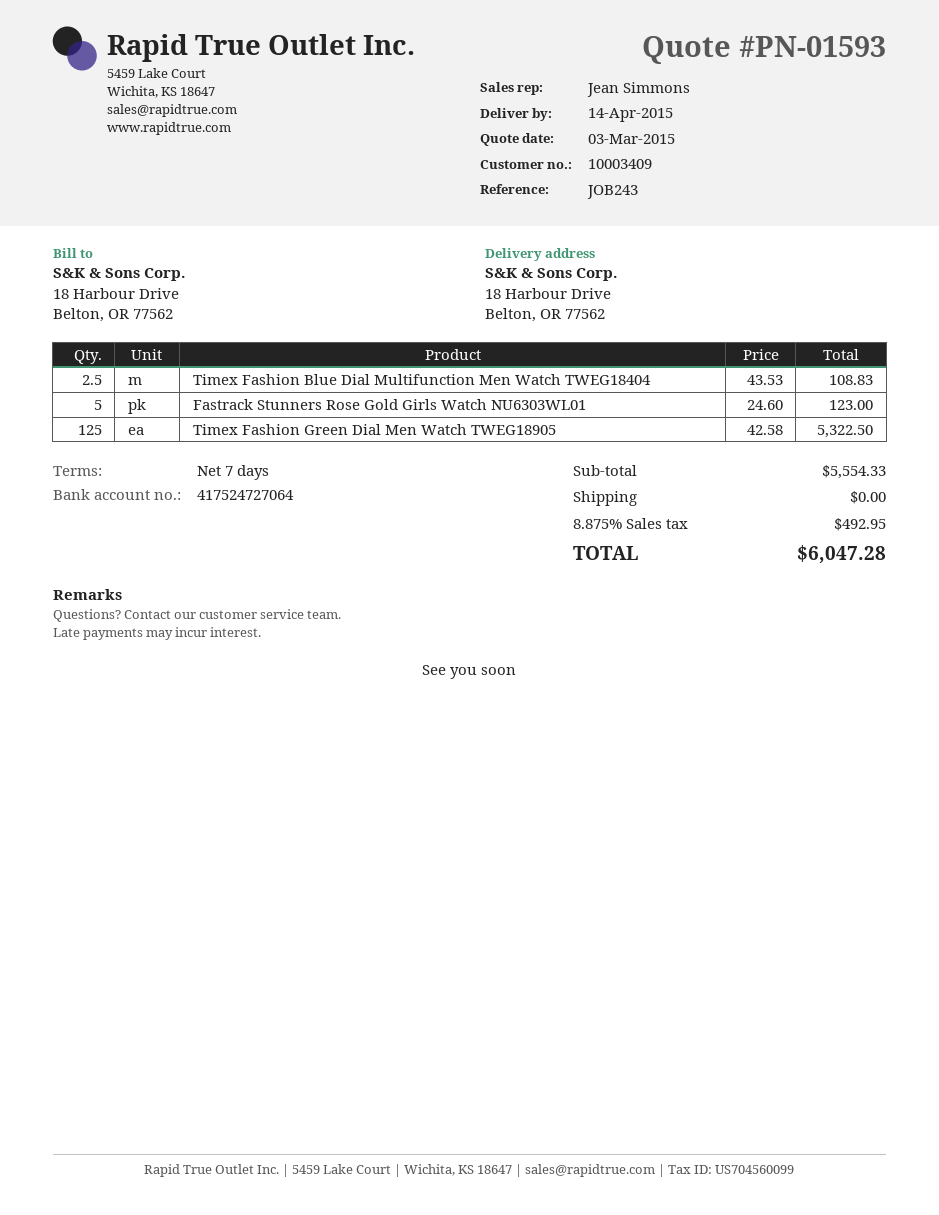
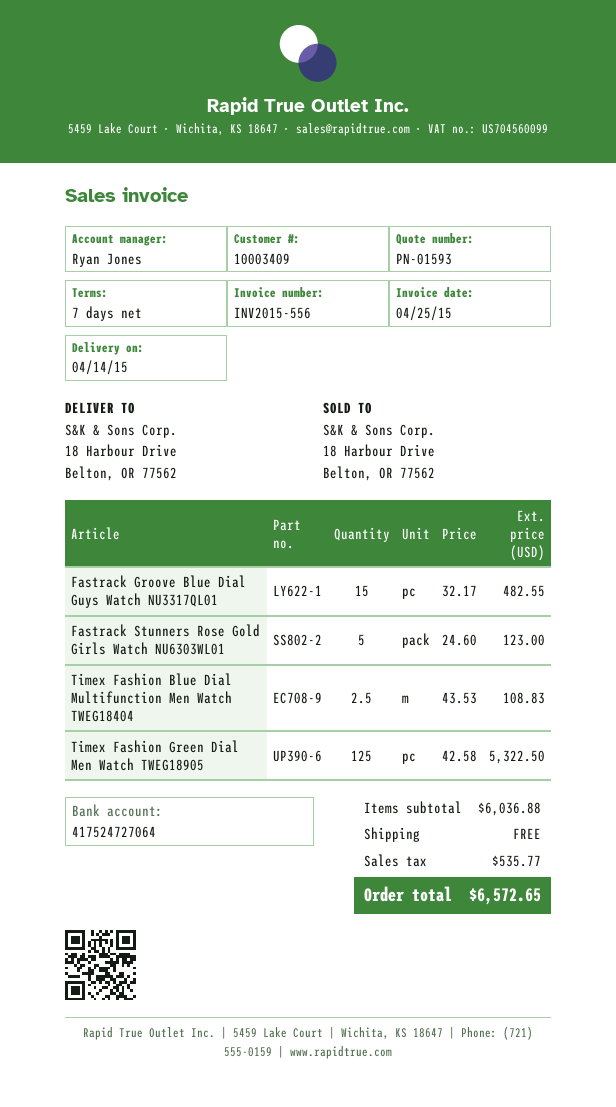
sales rep: Jean Simmons -> Ryan Jones
Fastrack Groove Blue Dial Guys Watch NU3317QL01: none -> 15 x 32.17 = 482.55
subtotal: 5554.33 -> 6036.88
tax: 492.95 -> 535.77
total: 6047.28 -> 6572.65

